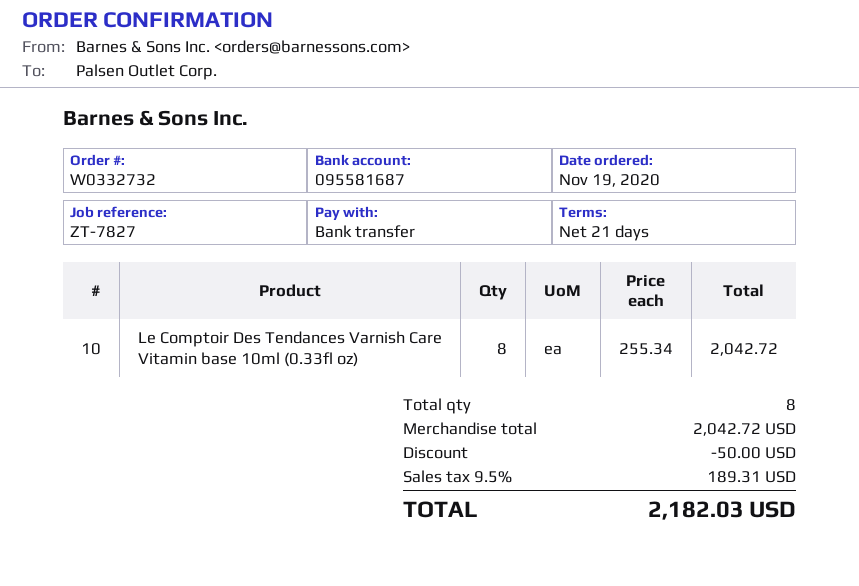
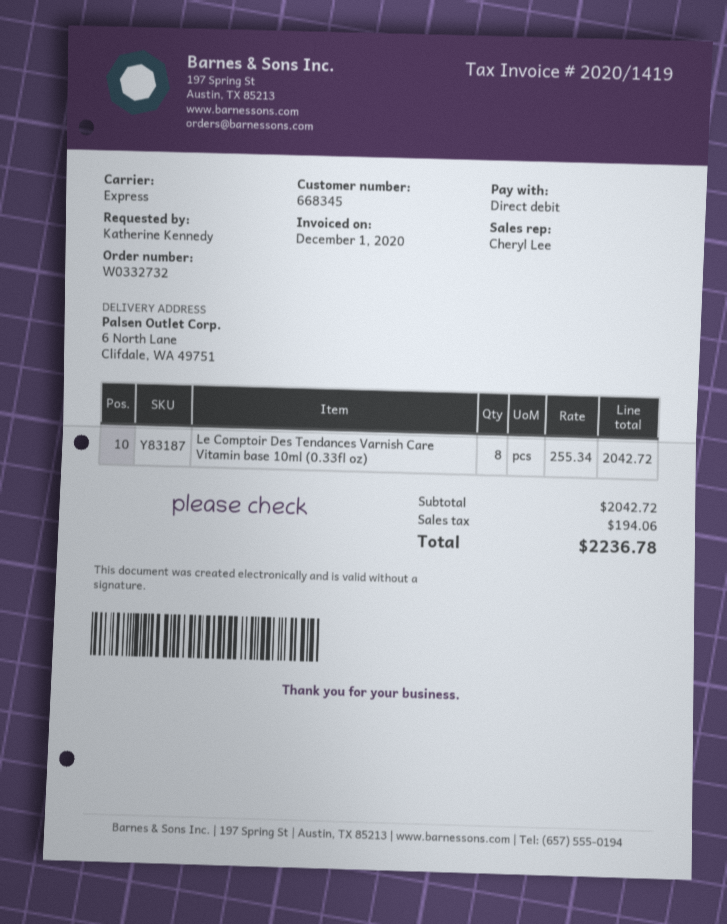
payment method: bank transfer -> direct debit
discount: 50.00 -> none
tax: 189.31 -> 194.06
total: 2182.03 -> 2236.78

